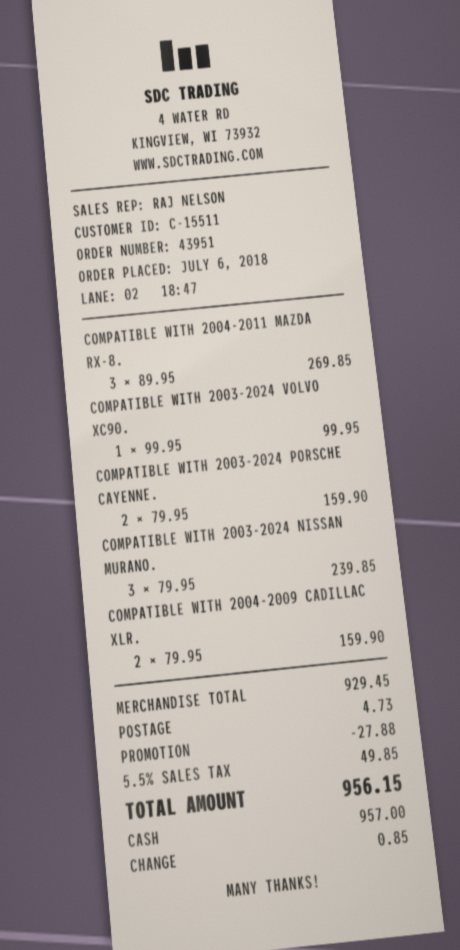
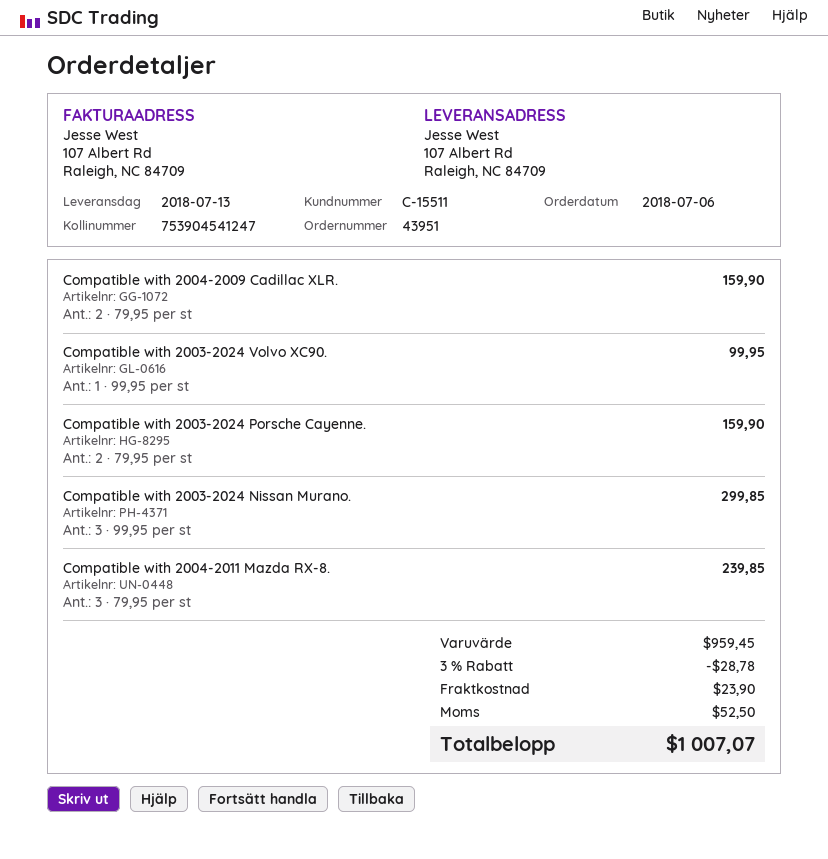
COMPATIBLE WITH 2004-2011 MAZDA RX-8.: 3 x 89.95 = 269.85 -> 3 x 79.95 = 239.85
COMPATIBLE WITH 2003-2024 NISSAN MURANO.: 3 x 79.95 = 239.85 -> 3 x 99.95 = 299.85
subtotal: 929.45 -> 959.45
discount: 27.88 -> 28.78
shipping: 4.73 -> 23.90
tax: 49.85 -> 52.50
total: 956.15 -> 1007.07

